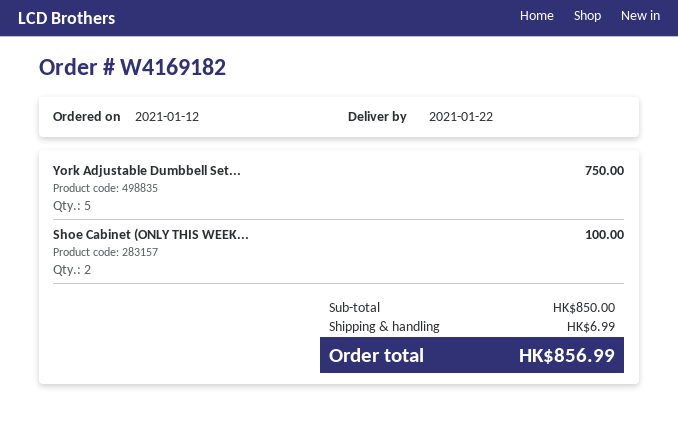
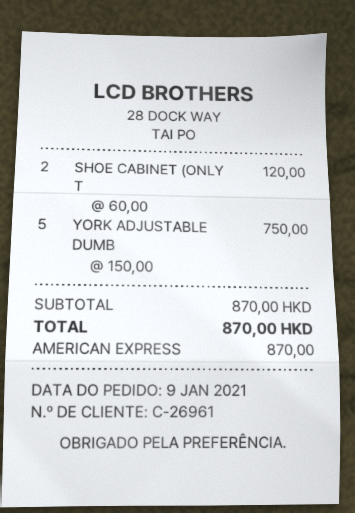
order date: 2021-01-12 -> 2021-01-09
Shoe Cabinet (ONLY THIS WEEK...: 2 for 100.00 -> 2 for 120.00
subtotal: 850.00 -> 870.00
shipping: 6.99 -> none
total: 856.99 -> 870.00

